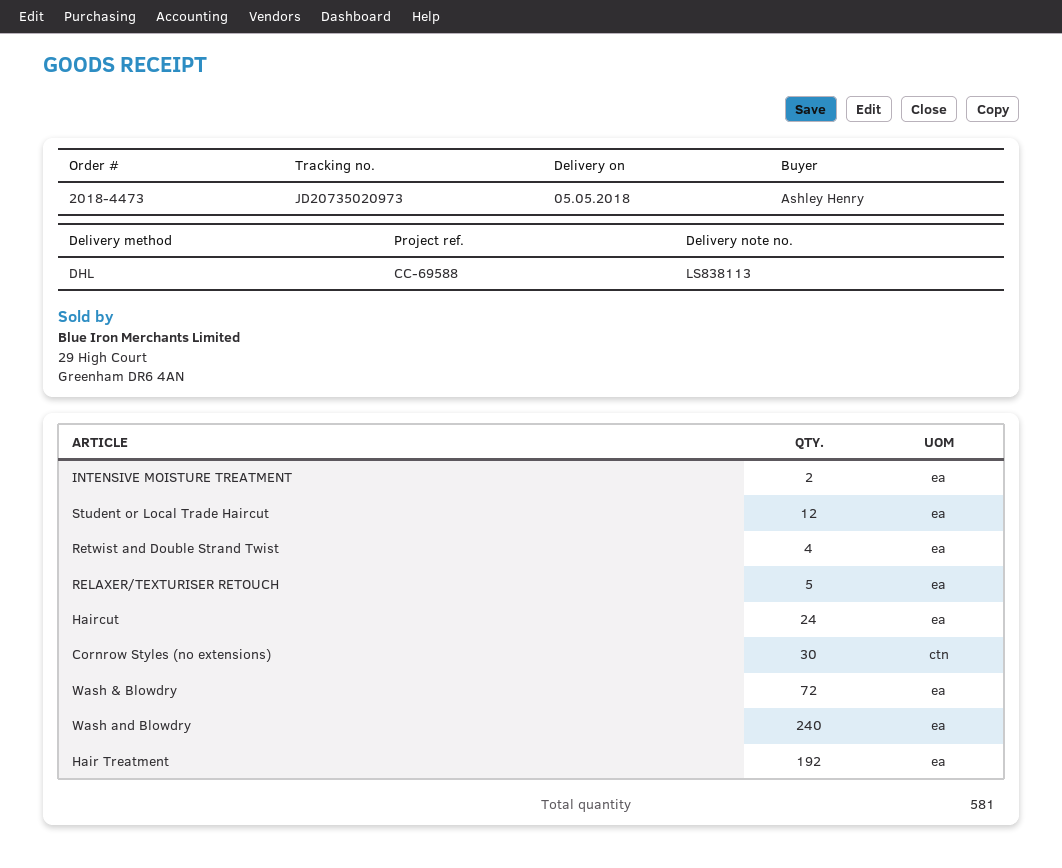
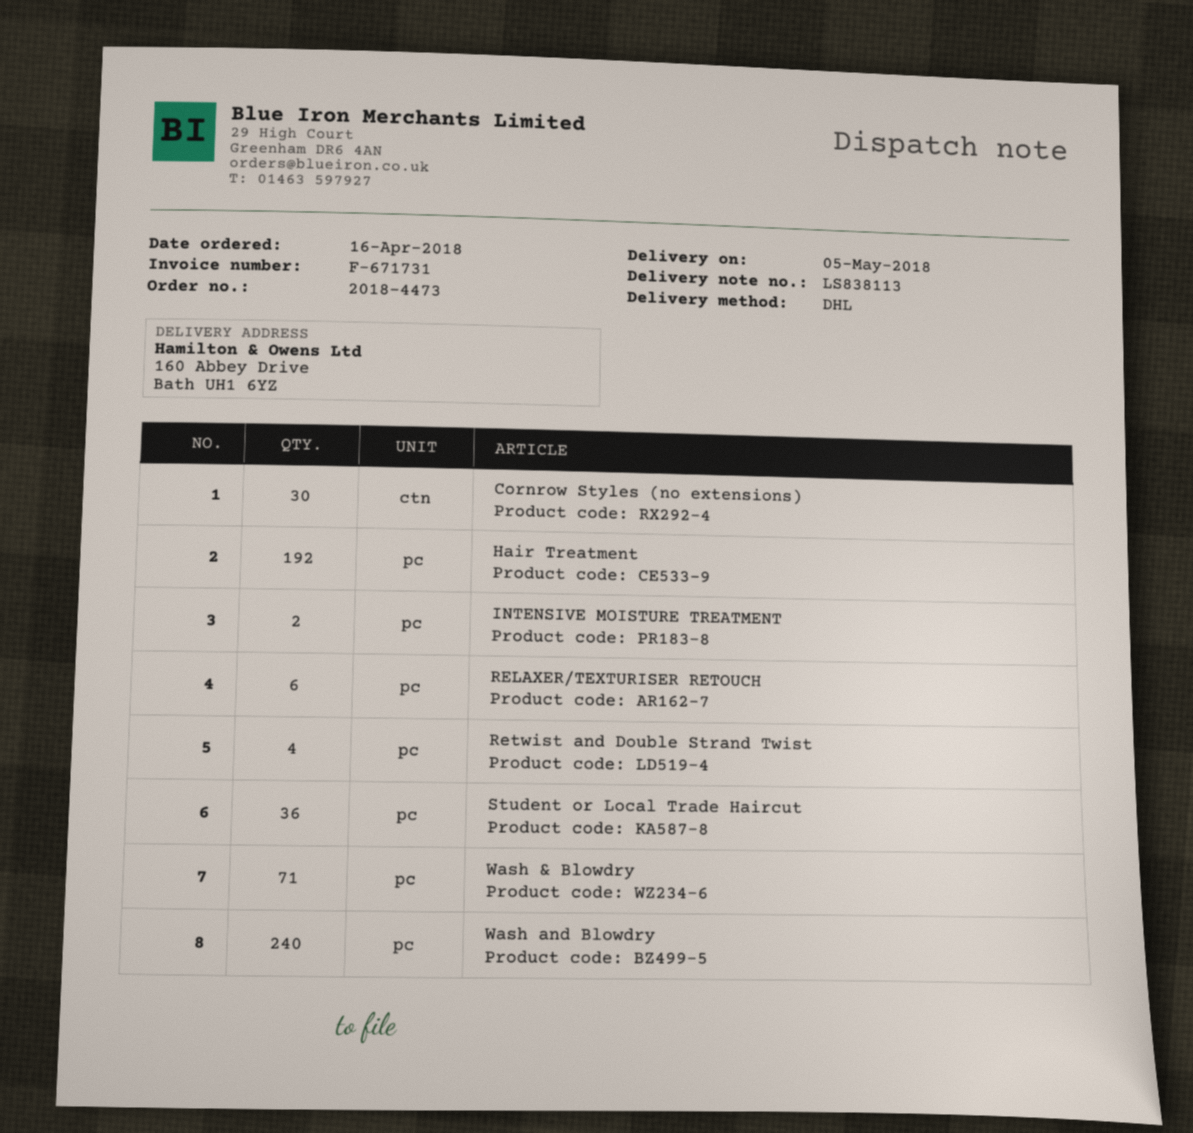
Student or Local Trade Haircut: 12 -> 36
RELAXER/TEXTURISER RETOUCH: 5 -> 6
Haircut: 24 -> none
Wash & Blowdry: 72 -> 71

